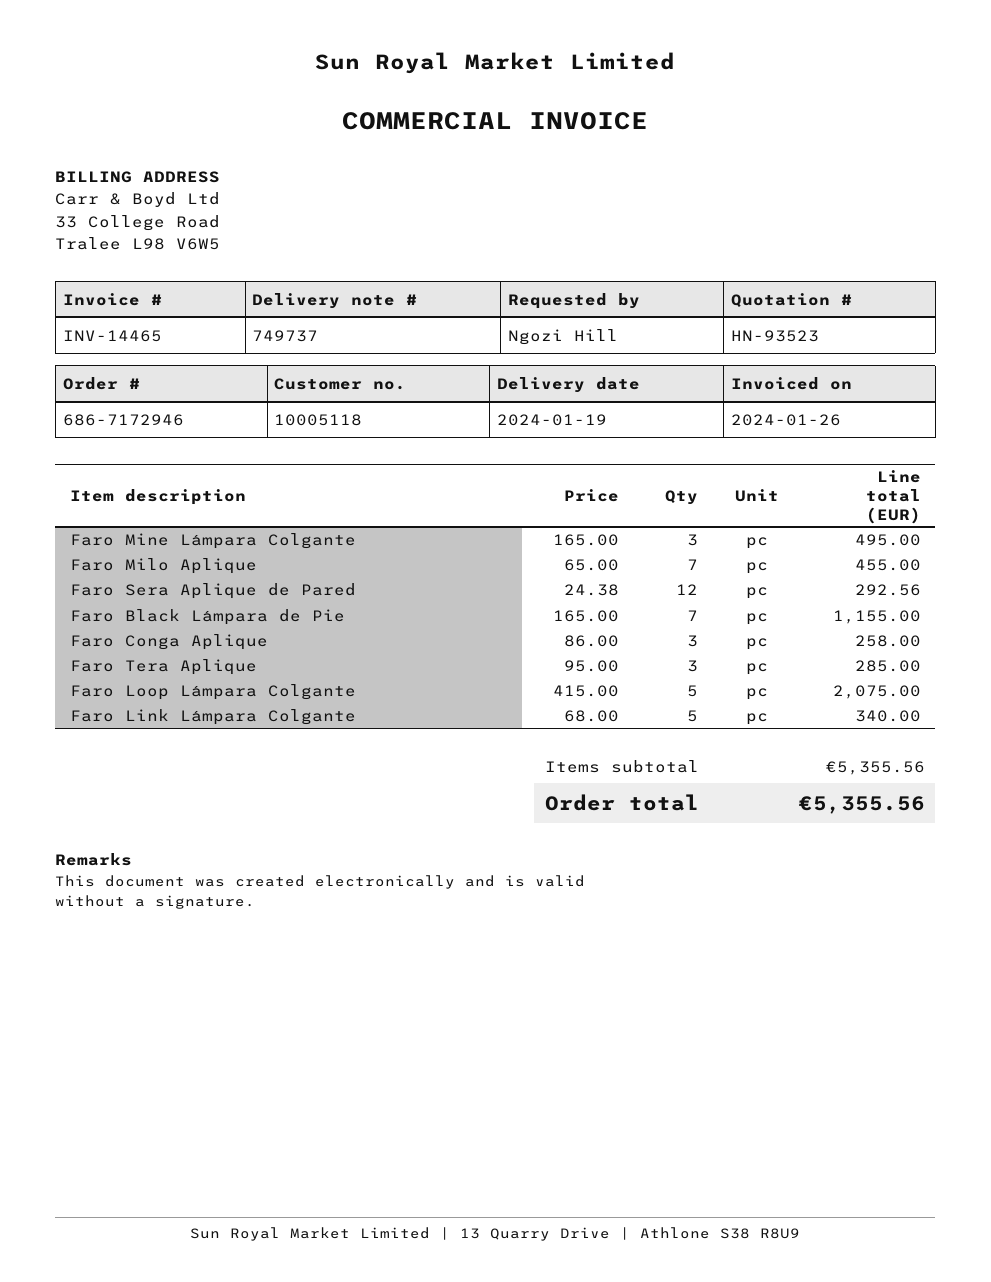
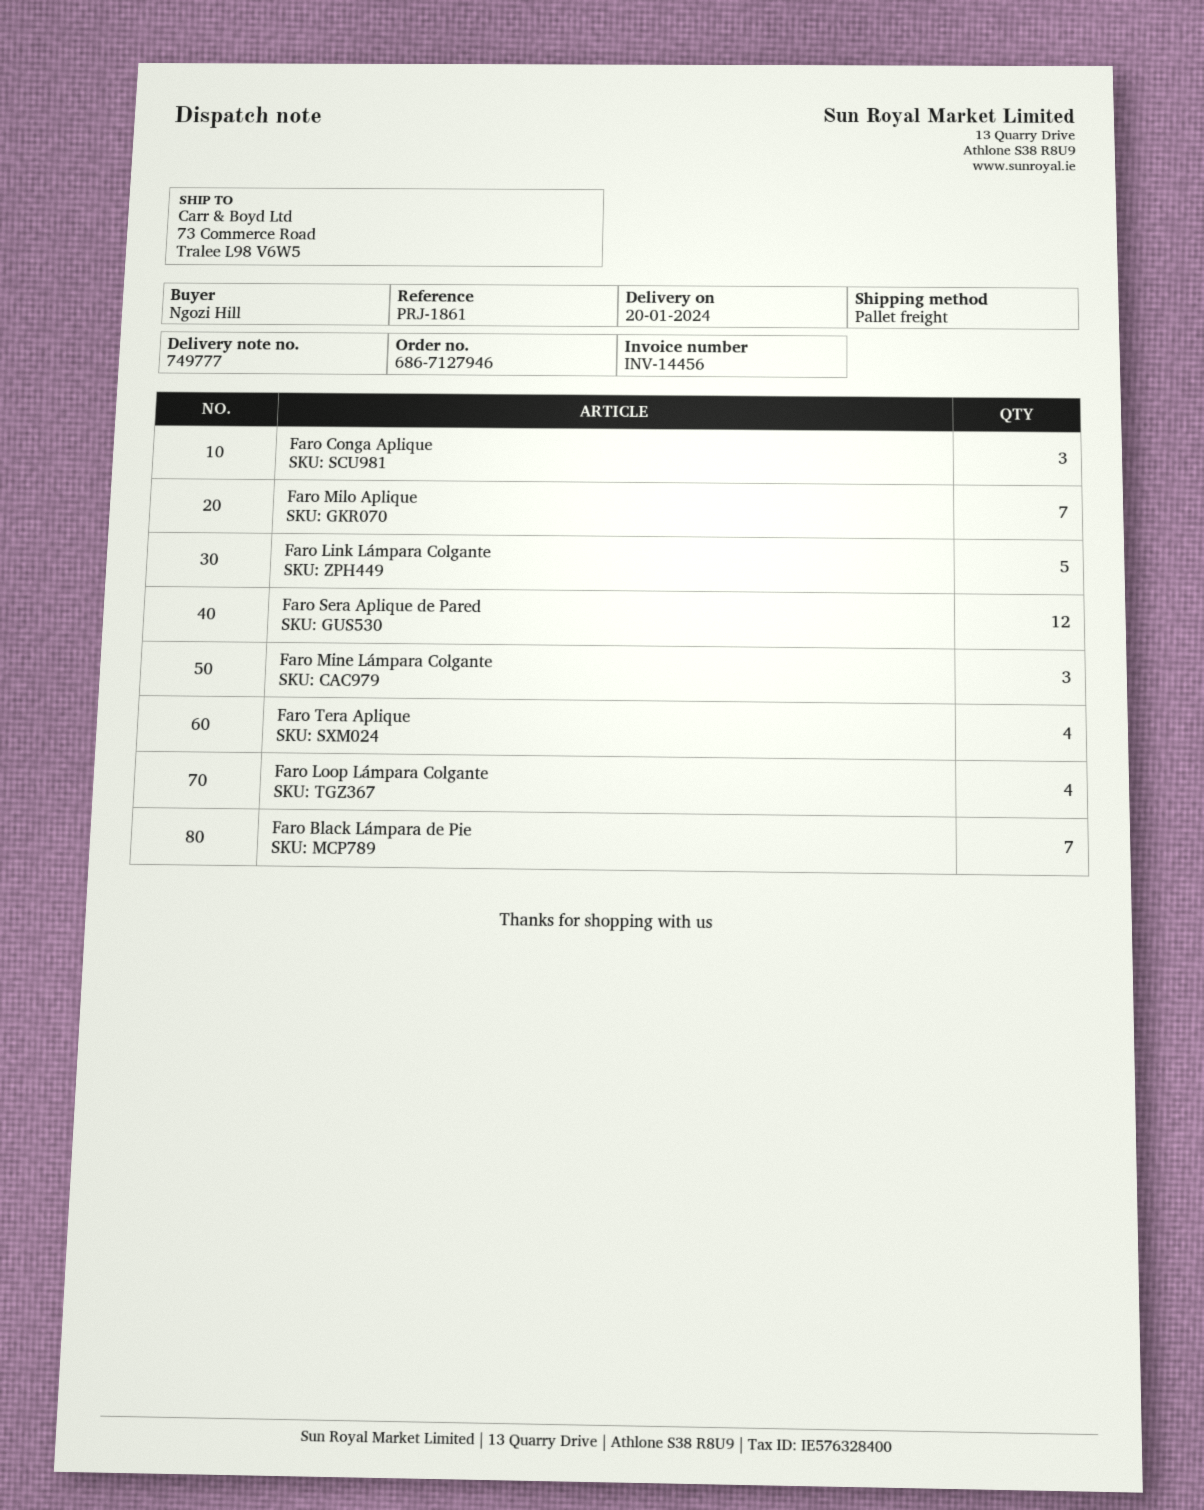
order number: 686-7172946 -> 686-7127946
delivery note number: 749737 -> 749777
delivery date: 2024-01-19 -> 2024-01-20
invoice number: INV-14465 -> INV-14456
Faro Tera Aplique: 3 -> 4
Faro Loop Lámpara Colgante: 5 -> 4

